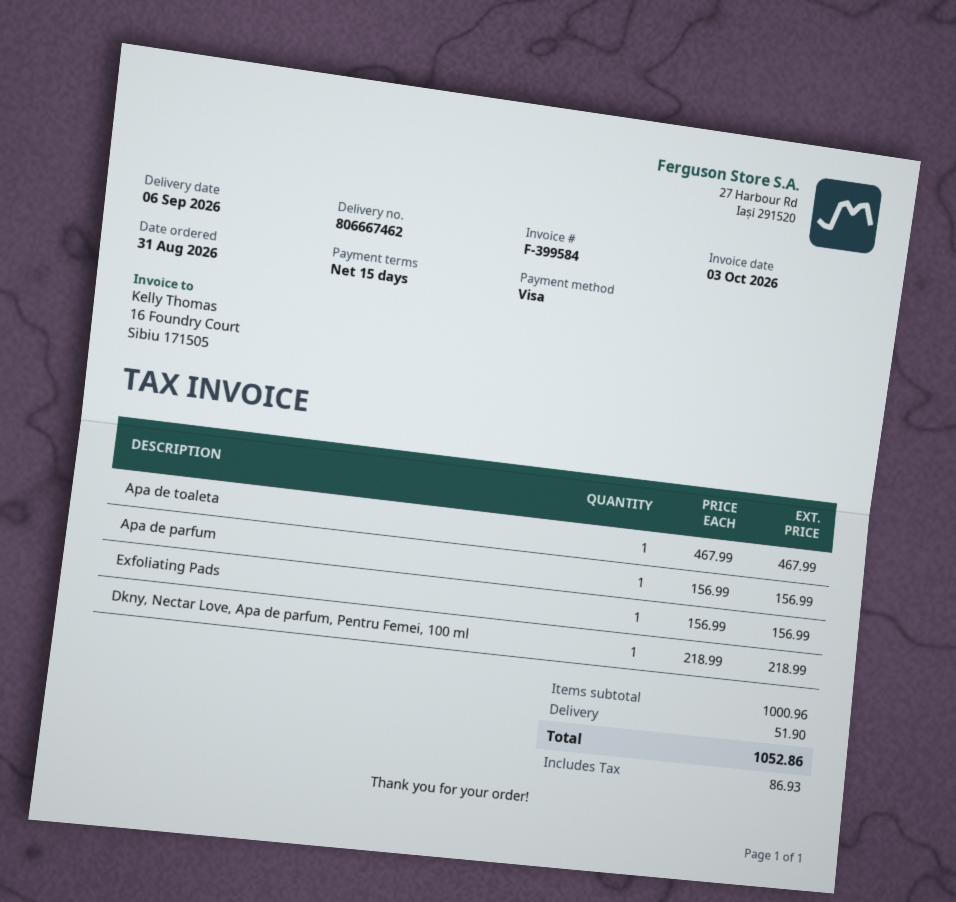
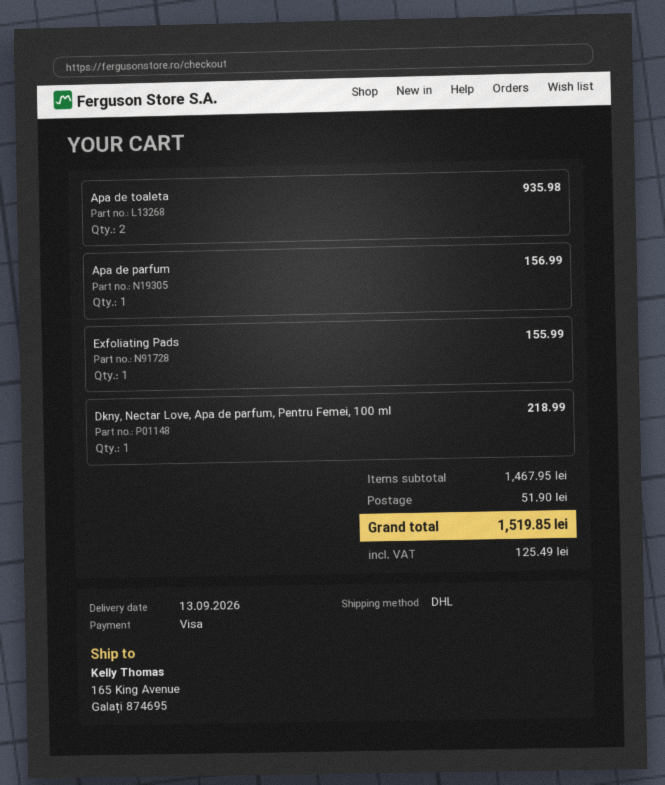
delivery date: 2026-09-06 -> 2026-09-13
Apa de toaleta: 1 for 467.99 -> 2 for 935.98
Exfoliating Pads: 1 for 156.99 -> 1 for 155.99
subtotal: 1000.96 -> 1467.95
tax: 86.93 -> 125.49
total: 1052.86 -> 1519.85

